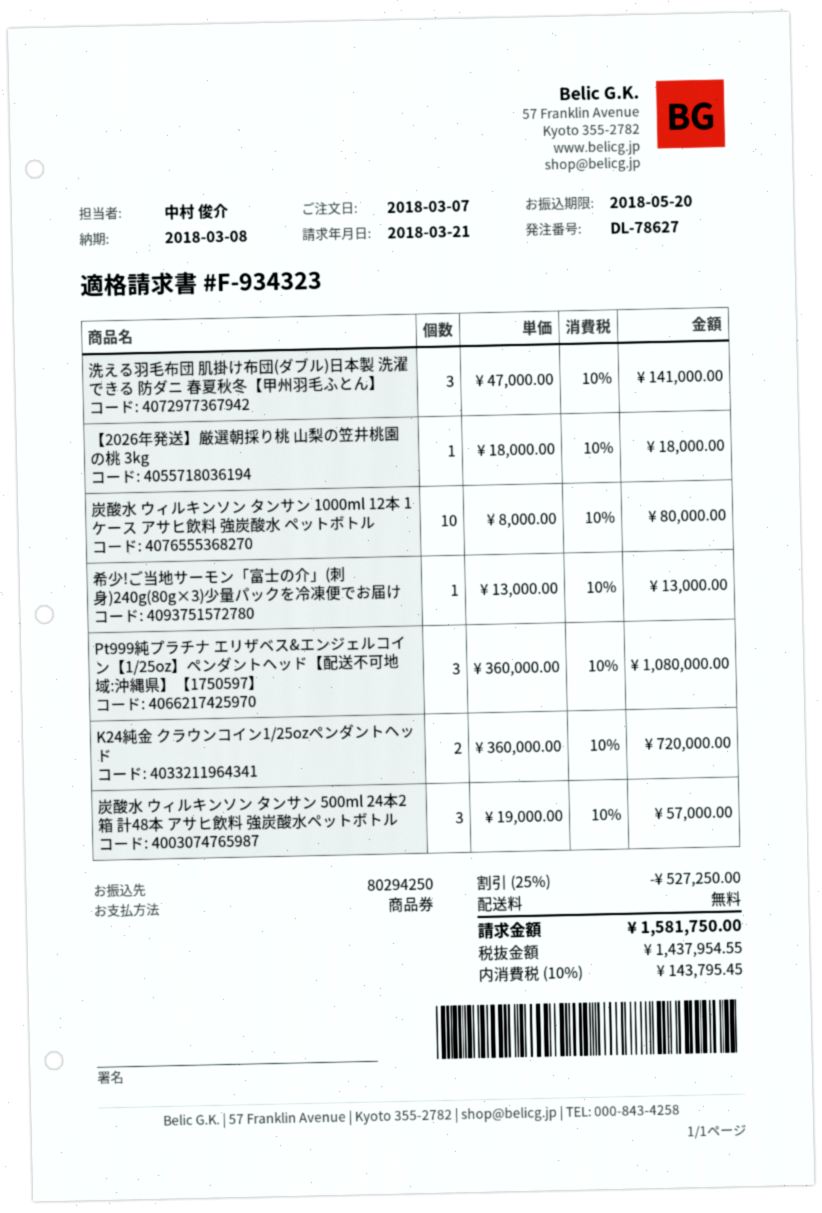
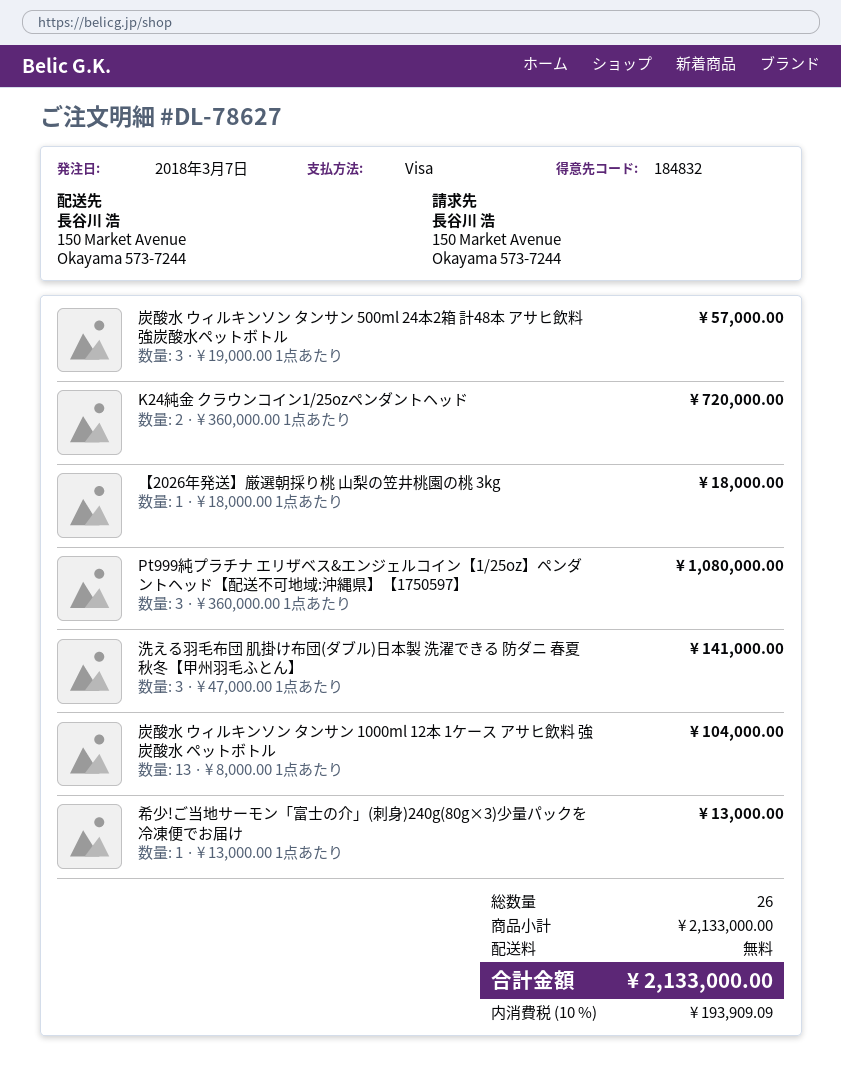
payment method: gift card -> Visa
炭酸水 ウィルキンソン タンサン 1000ml 12本 1ケース アサヒ飲料 強炭酸水 ペットボトル: 10 x 8000.00 = 80000.00 -> 13 x 8000.00 = 104000.00
discount: 25% = 527250.00 -> none
tax: 10% = 143795.45 -> 10% = 193909.09
total: 1581750.00 -> 2133000.00

